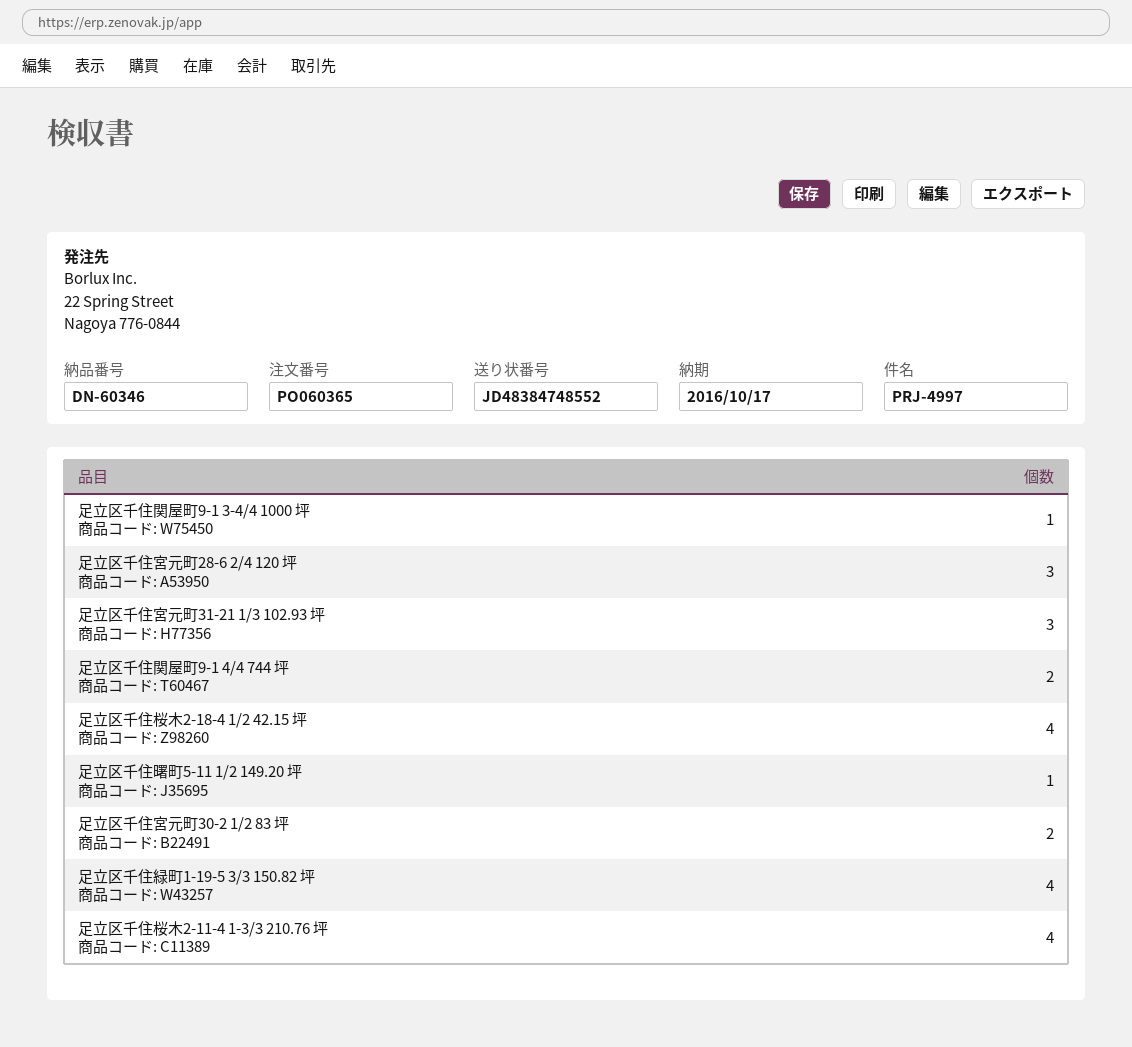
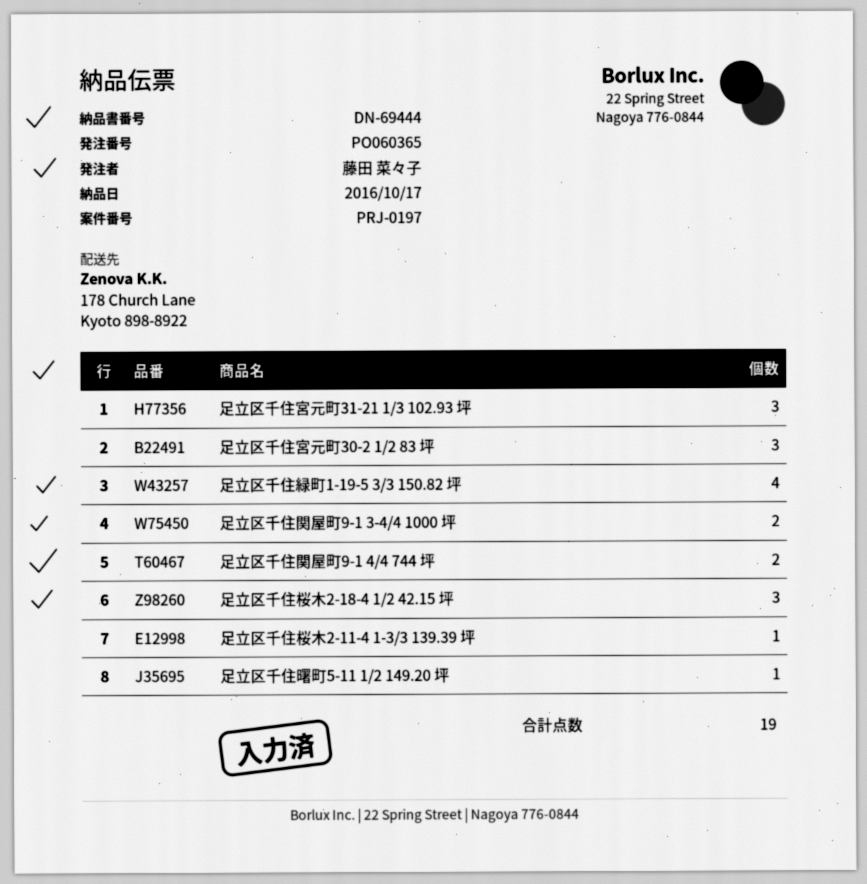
delivery note number: DN-60346 -> DN-69444
reference: PRJ-4997 -> PRJ-0197
足立区千住関屋町9-1 3-4/4 1000 坪: 1 -> 2
足立区千住宮元町28-6 2/4 120 坪: 3 -> none
足立区千住桜木2-18-4 1/2 42.15 坪: 4 -> 3
足立区千住宮元町30-2 1/2 83 坪: 2 -> 3
足立区千住桜木2-11-4 1-3/3 210.76 坪: 4 -> none
足立区千住桜木2-11-4 1-3/3 139.39 坪: none -> 1

